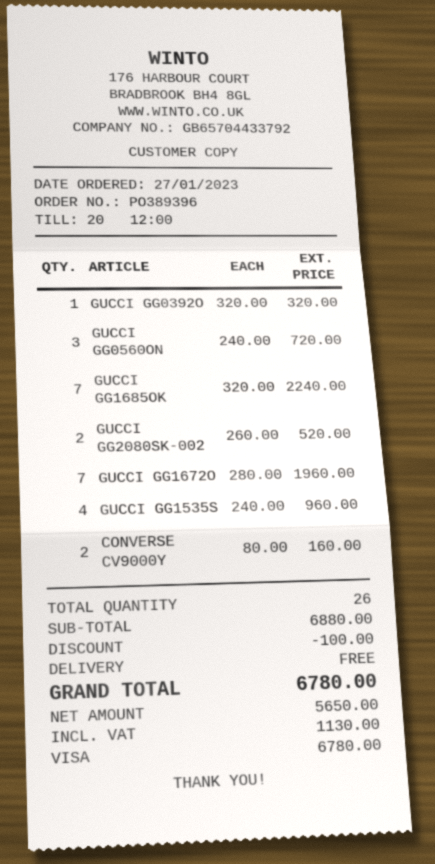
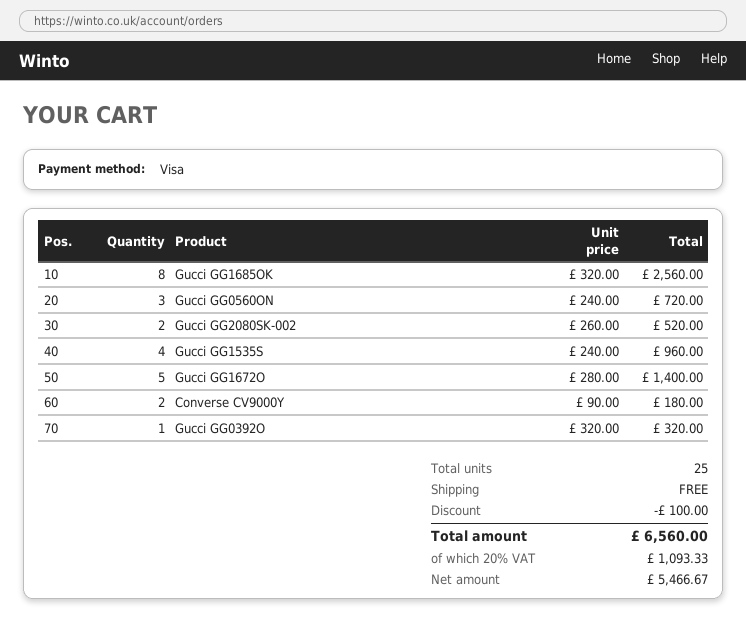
GUCCI GG1685OK: 7 x 320.00 = 2240.00 -> 8 x 320.00 = 2560.00
GUCCI GG1672O: 7 x 280.00 = 1960.00 -> 5 x 280.00 = 1400.00
CONVERSE CV9000Y: 2 x 80.00 = 160.00 -> 2 x 90.00 = 180.00
total quantity: 26 -> 25
net: 5650.00 -> 5466.67
tax: 1130.00 -> 1093.33
total: 6780.00 -> 6560.00

